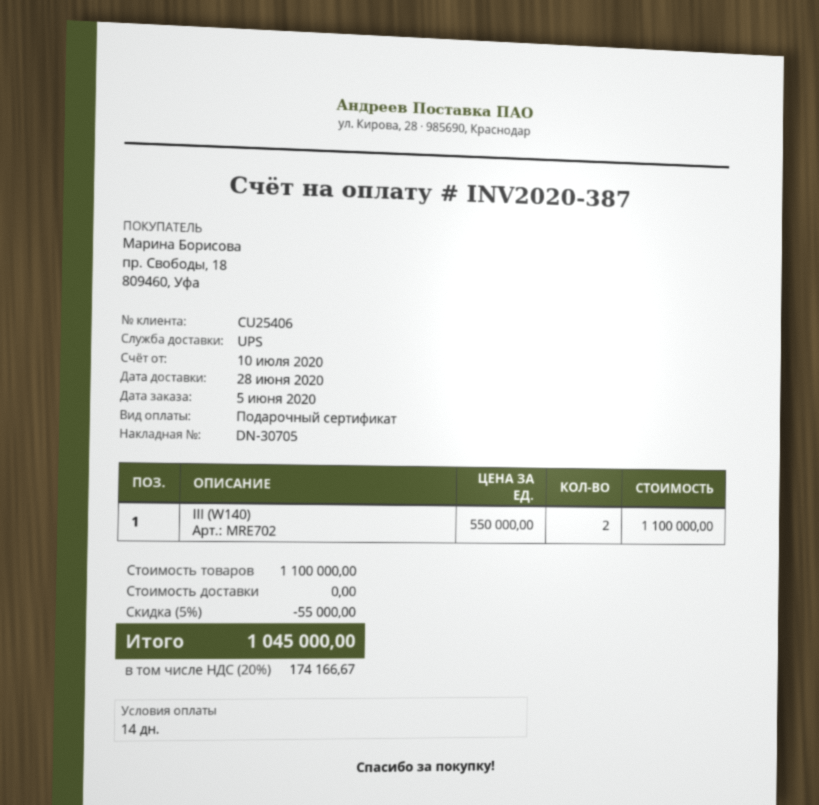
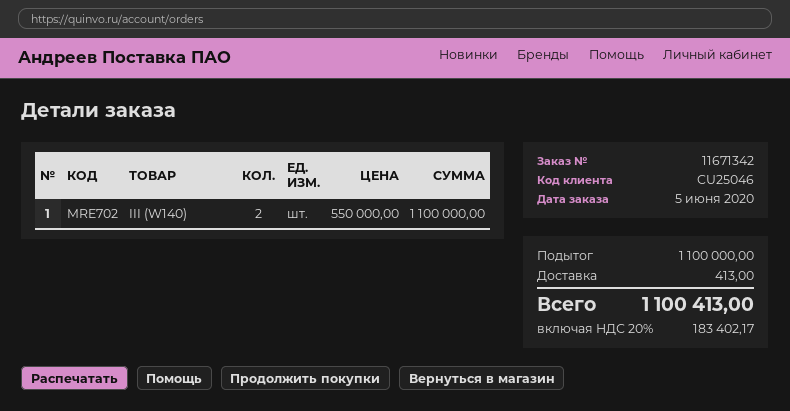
customer number: CU25406 -> CU25046
discount: 5% = 55000.00 -> none
shipping: 0.00 -> 413.00
tax: 20% = 174166.67 -> 20% = 183402.17
total: 1045000.00 -> 1100413.00

